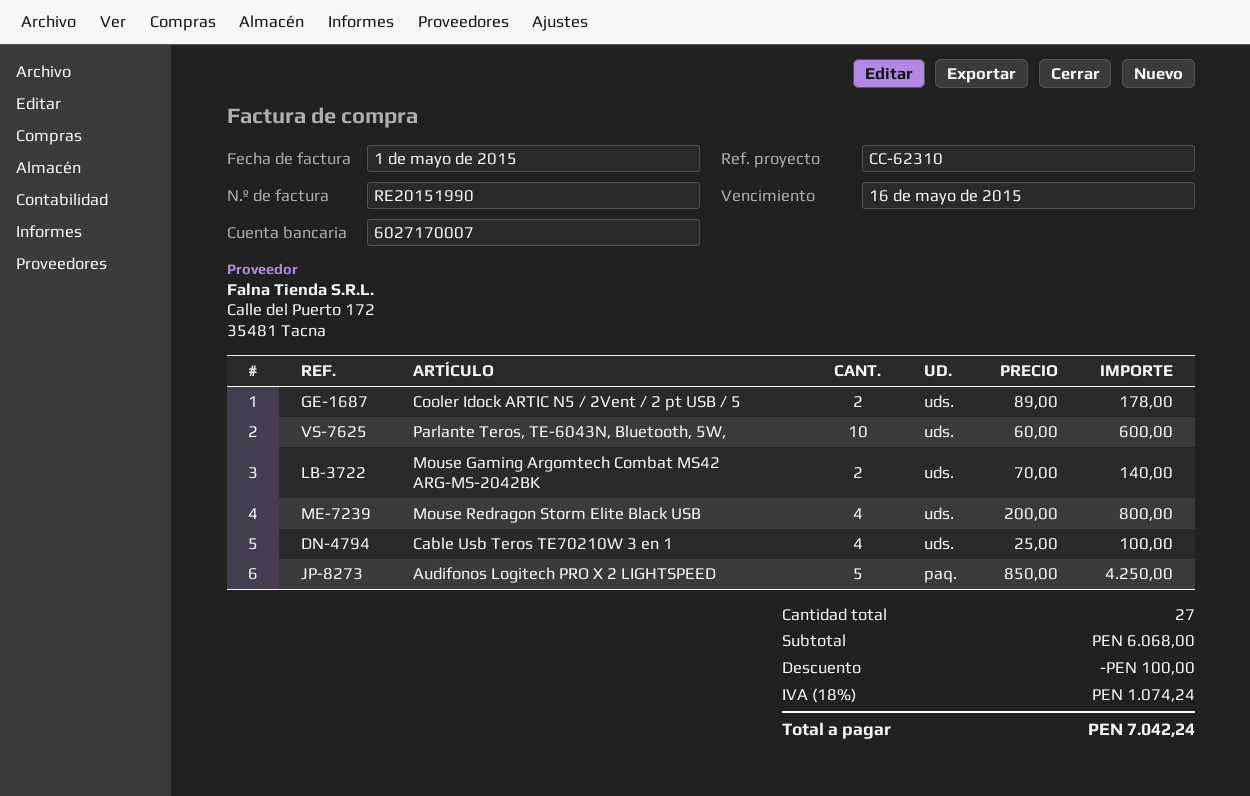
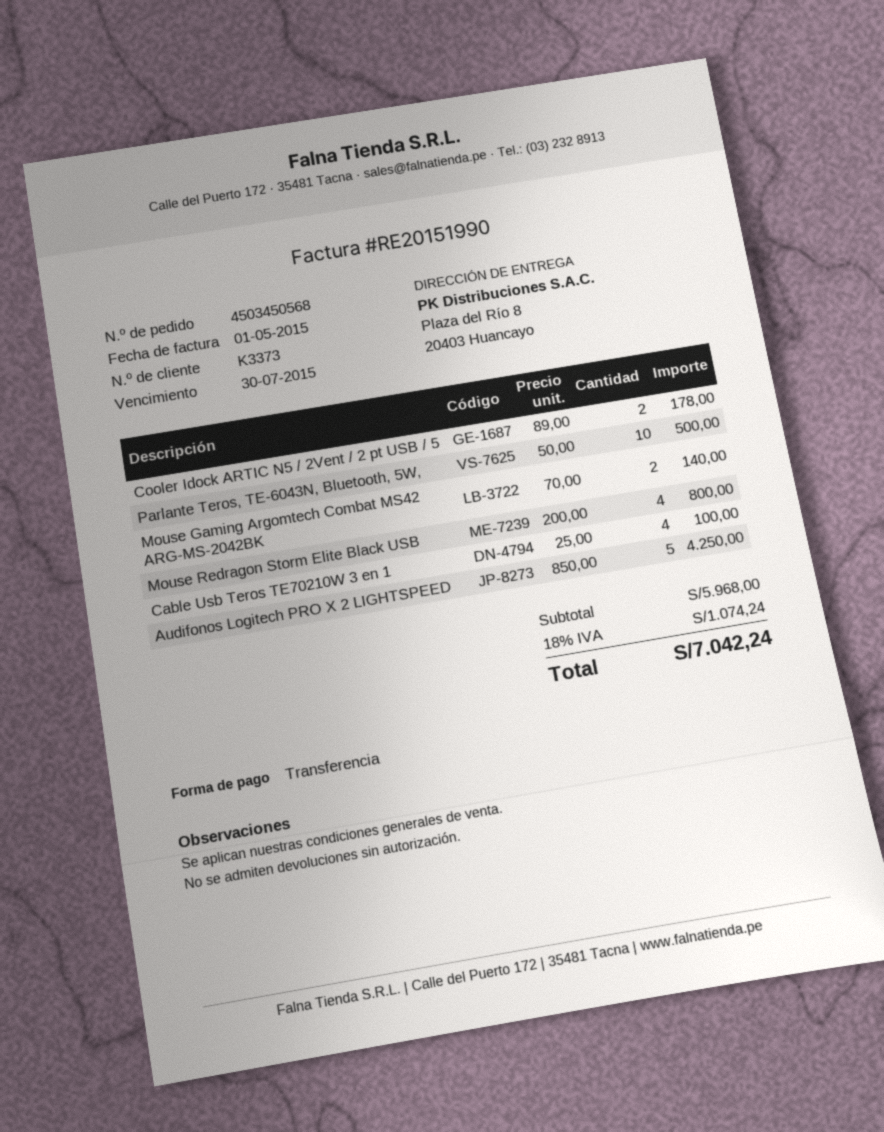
due date: 2015-05-16 -> 2015-07-30
Parlante Teros, TE-6043N, Bluetooth, 5W,: 10 x 60.00 = 600.00 -> 10 x 50.00 = 500.00
subtotal: 6068.00 -> 5968.00
discount: 100.00 -> none

